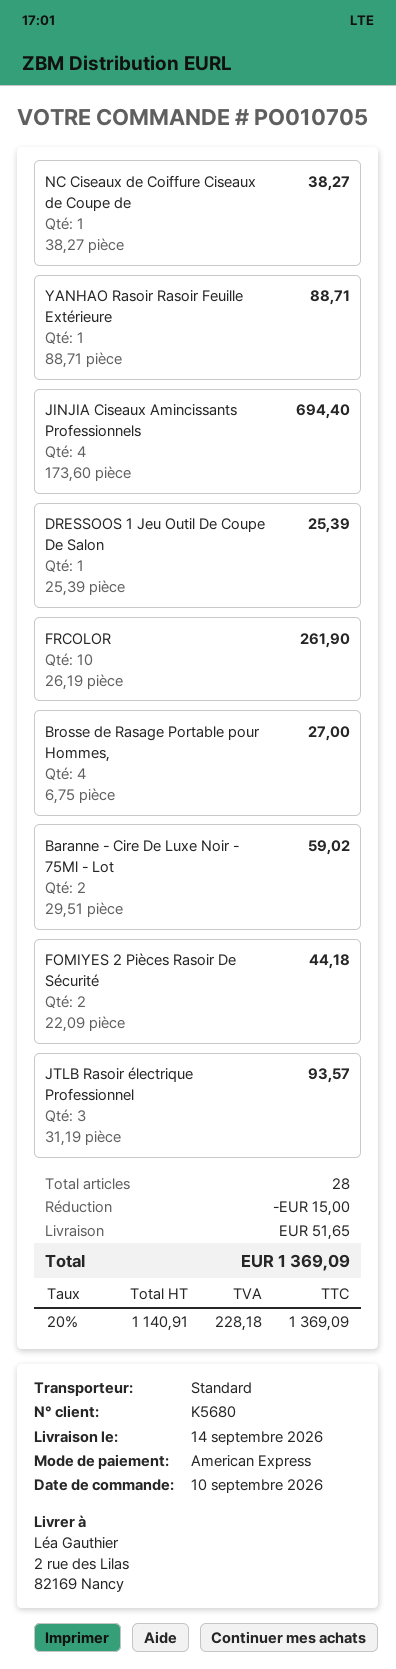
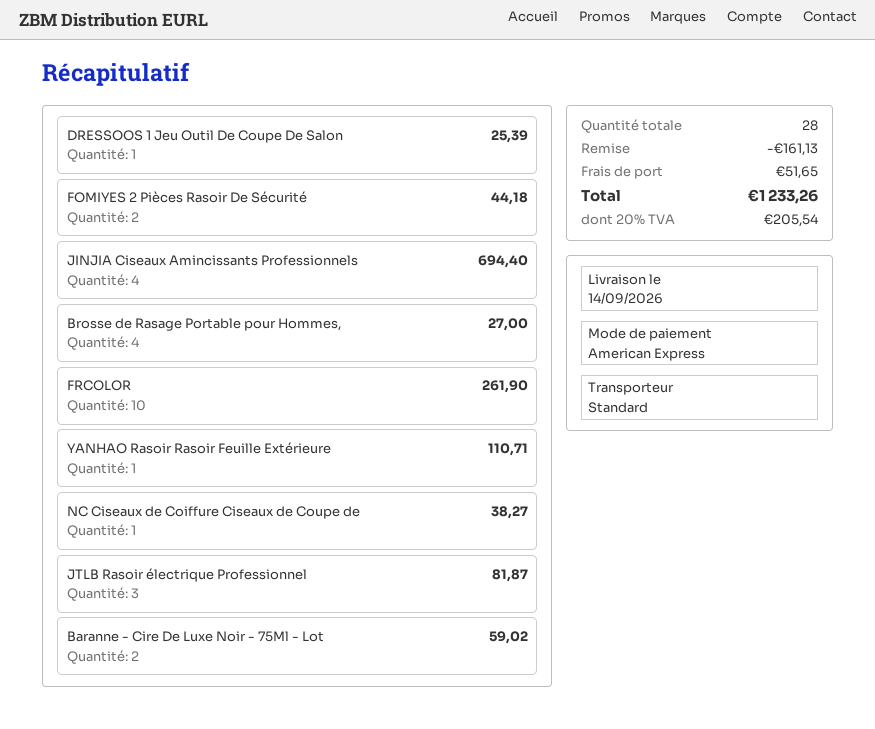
YANHAO Rasoir Rasoir Feuille Extérieure: 1 for 88.71 -> 1 for 110.71
JTLB Rasoir électrique Professionnel: 3 for 93.57 -> 3 for 81.87
discount: 15.00 -> 161.13
tax: 20% = 228.18 -> 20% = 205.54
total: 1369.09 -> 1233.26

